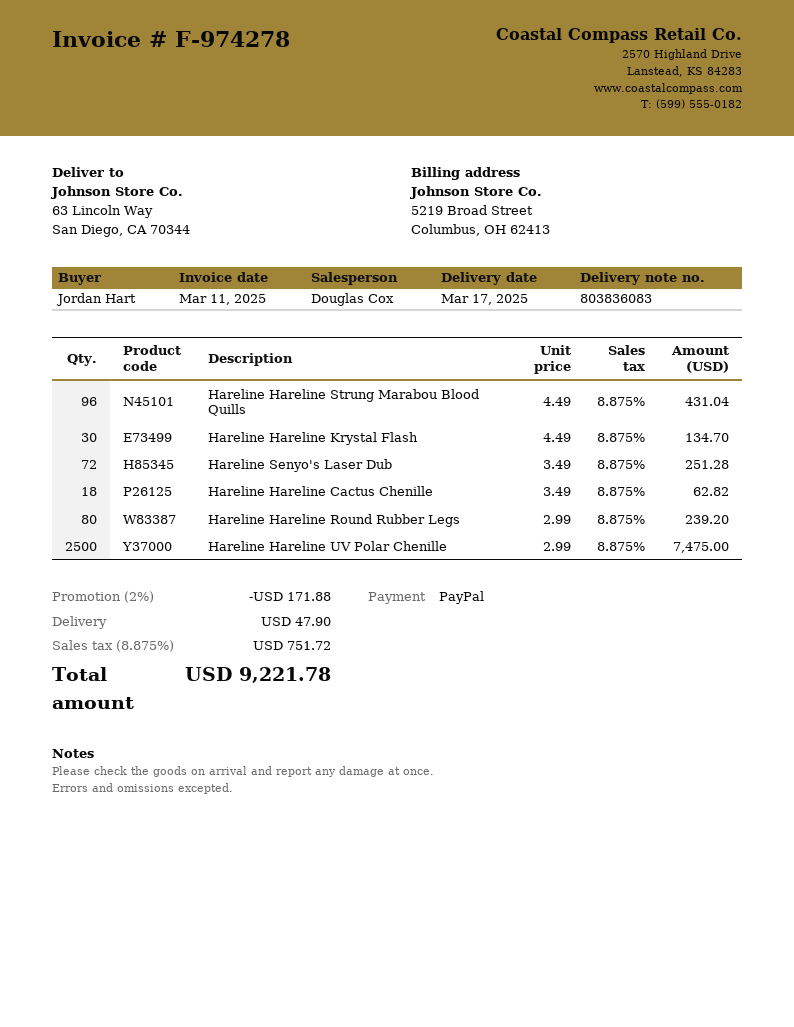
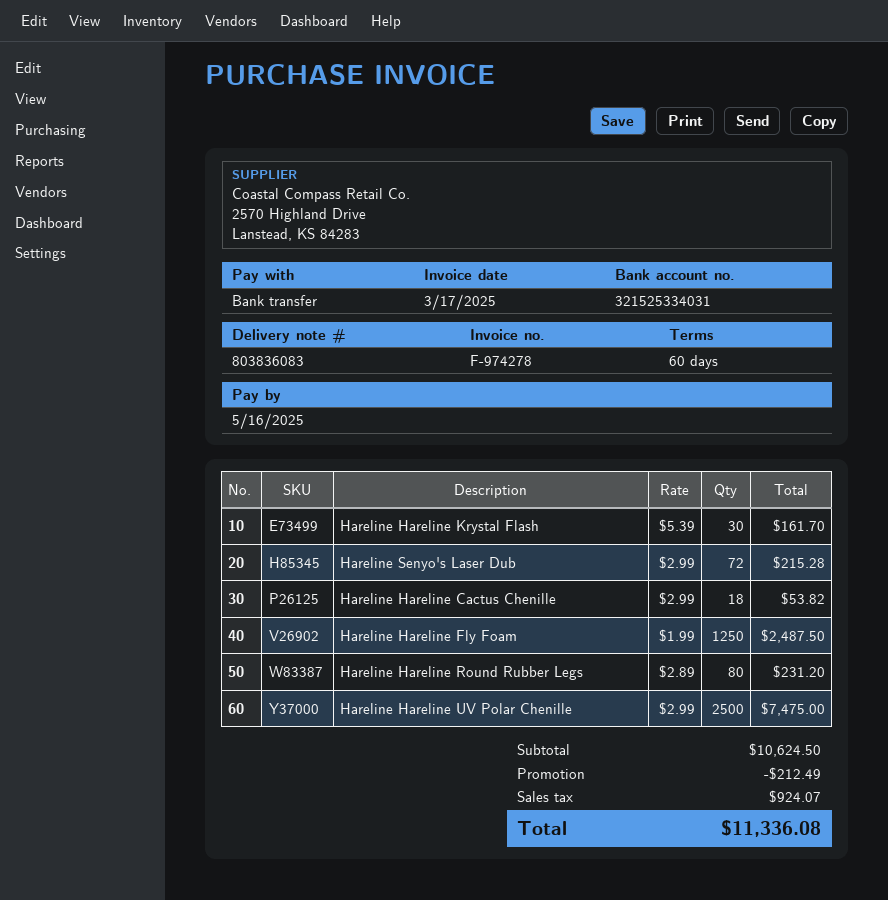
invoice date: 2025-03-11 -> 2025-03-17
payment method: PayPal -> bank transfer
Hareline Hareline Strung Marabou Blood Quills: 96 x 4.49 = 431.04 -> none
Hareline Hareline Krystal Flash: 30 x 4.49 = 134.70 -> 30 x 5.39 = 161.70
Hareline Senyo's Laser Dub: 72 x 3.49 = 251.28 -> 72 x 2.99 = 215.28
Hareline Hareline Cactus Chenille: 18 x 3.49 = 62.82 -> 18 x 2.99 = 53.82
Hareline Hareline Round Rubber Legs: 80 x 2.99 = 239.20 -> 80 x 2.89 = 231.20
Hareline Hareline Fly Foam: none -> 1250 x 1.99 = 2487.50
discount: 171.88 -> 212.49
shipping: 47.90 -> none
tax: 751.72 -> 924.07
total: 9221.78 -> 11336.08

